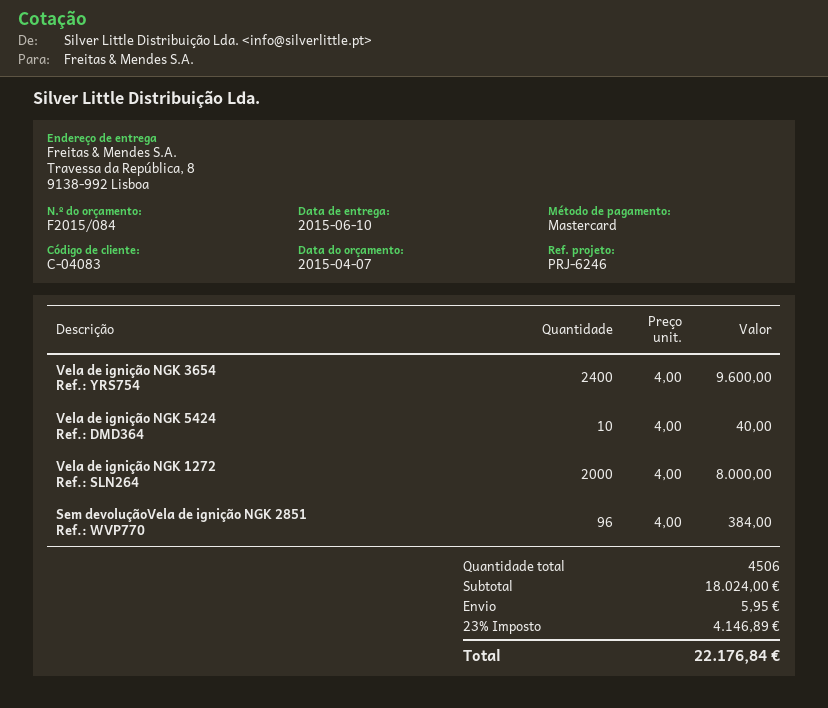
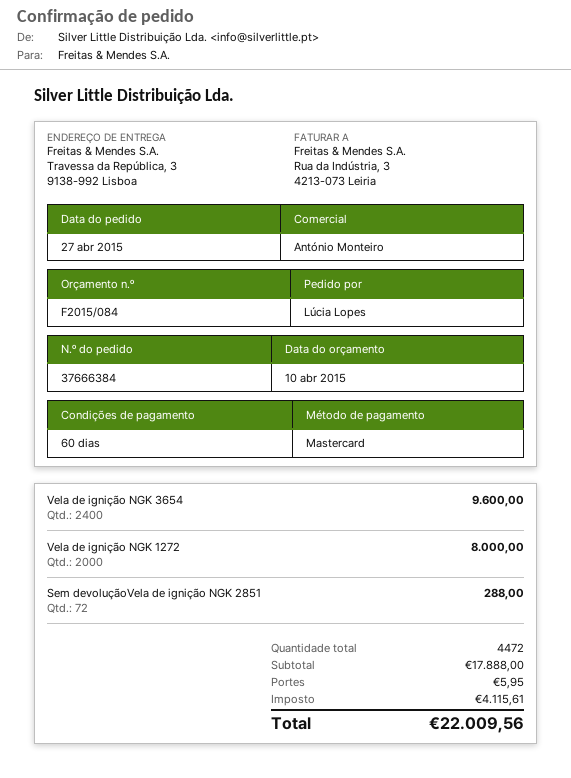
quote date: 2015-04-07 -> 2015-04-10
ship to: Travessa da República, 8, 9138-992 Lisboa -> Travessa da República, 3, 9138-992 Lisboa
Vela de ignição NGK 5424: 10 for 40.00 -> none
Sem devoluçãoVela de ignição NGK 2851: 96 for 384.00 -> 72 for 288.00
total quantity: 4506 -> 4472
subtotal: 18024.00 -> 17888.00
tax: 4146.89 -> 4115.61
total: 22176.84 -> 22009.56

